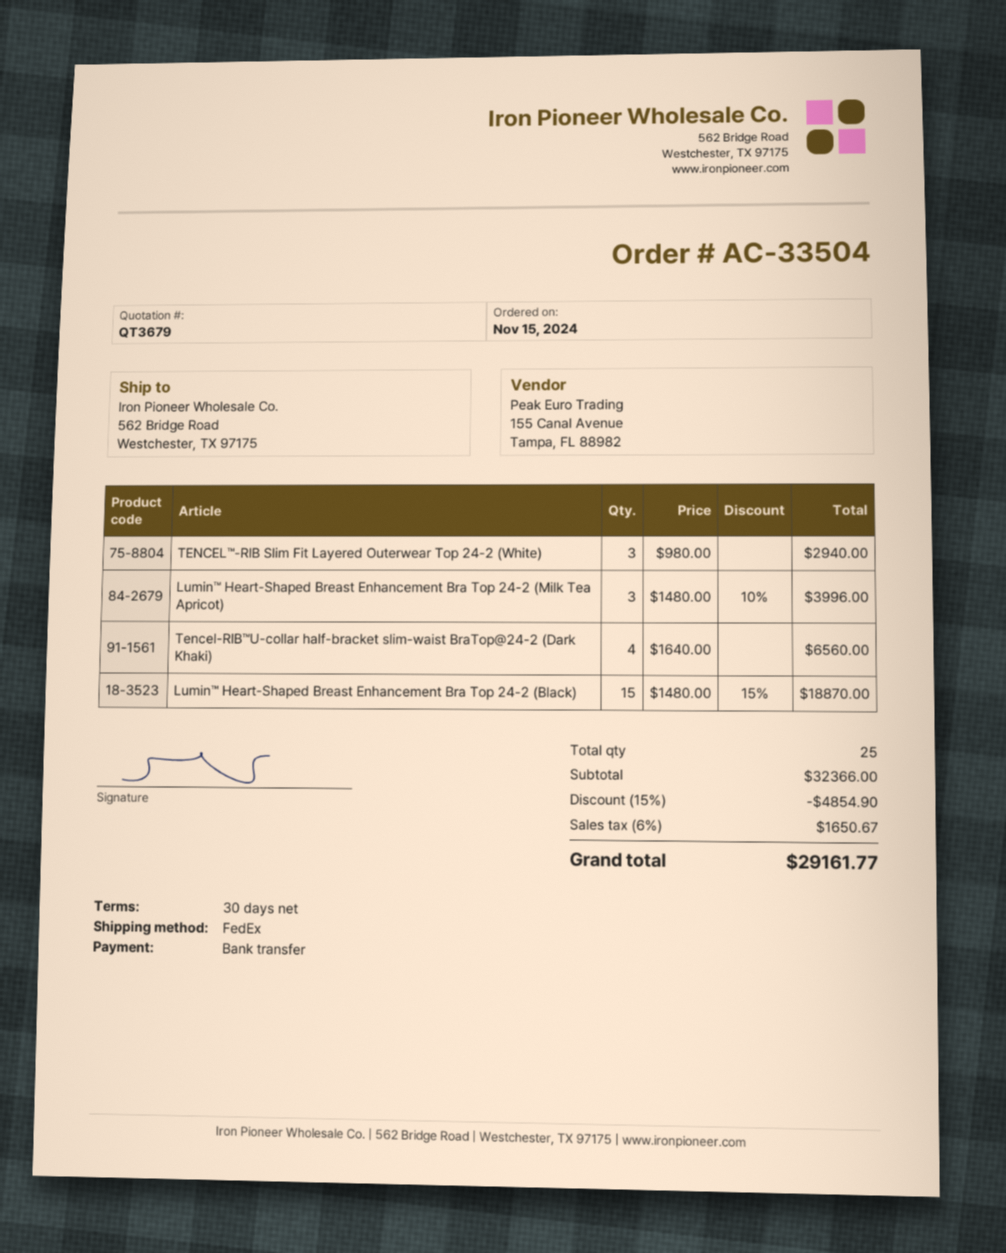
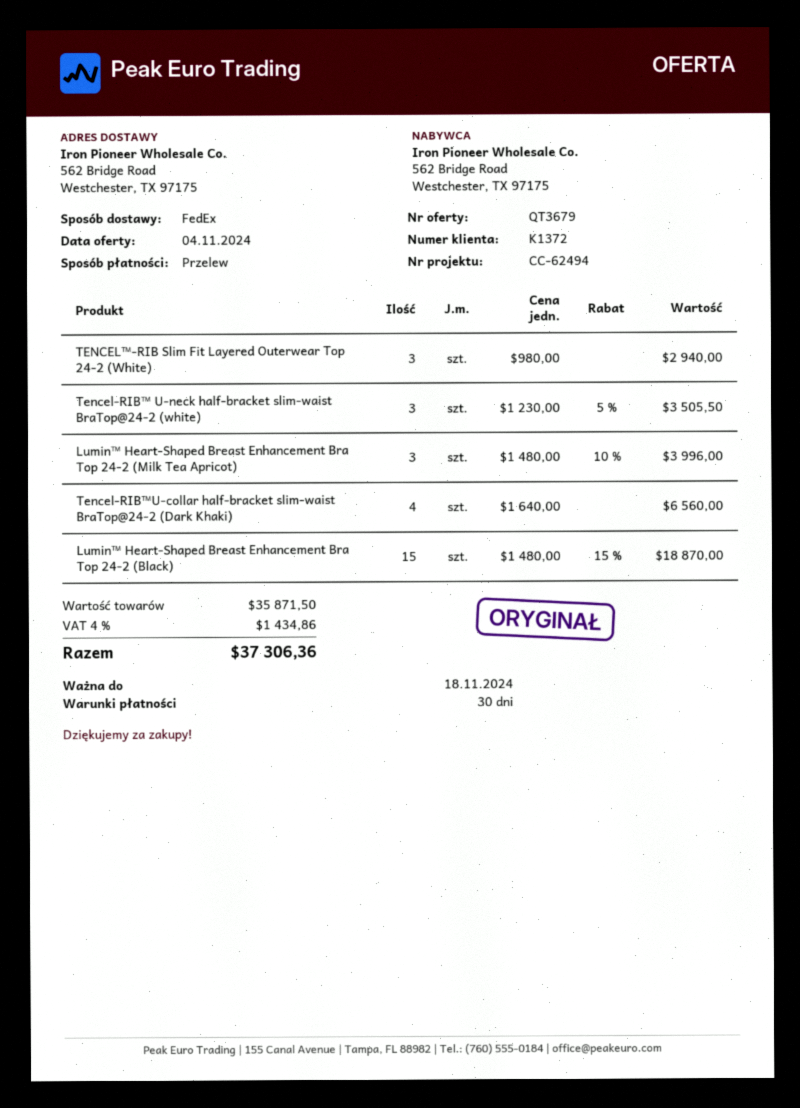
Tencel-RIB™ U-neck half-bracket slim-waist BraTop@24-2 (white): none -> 3 x 1230.00 - 5% = 3505.50
subtotal: 32366.00 -> 35871.50
discount: 15% = 4854.90 -> none
tax: 6% = 1650.67 -> 4% = 1434.86
total: 29161.77 -> 37306.36

